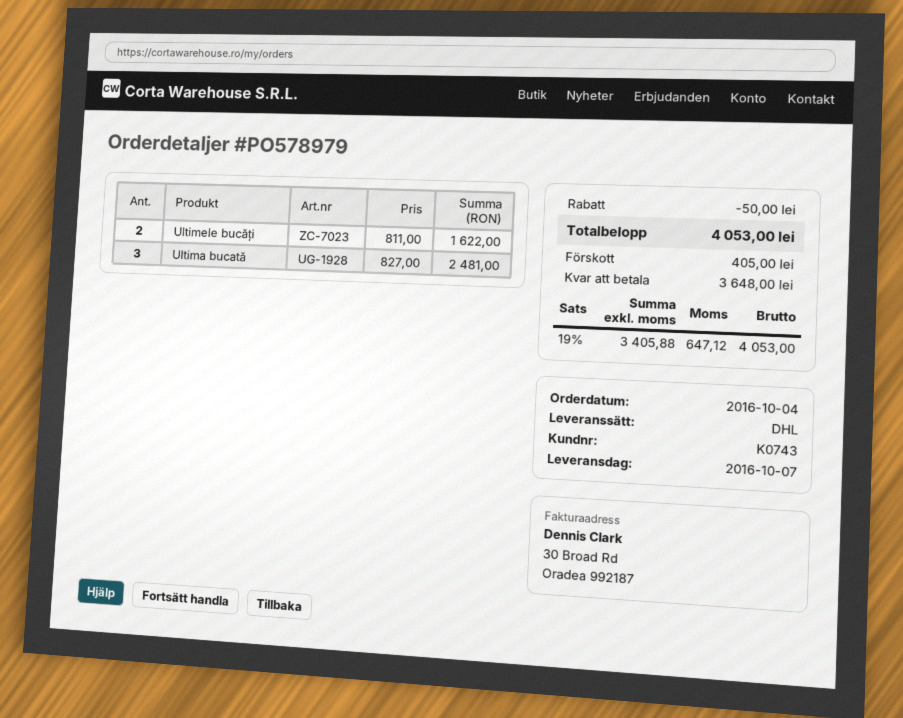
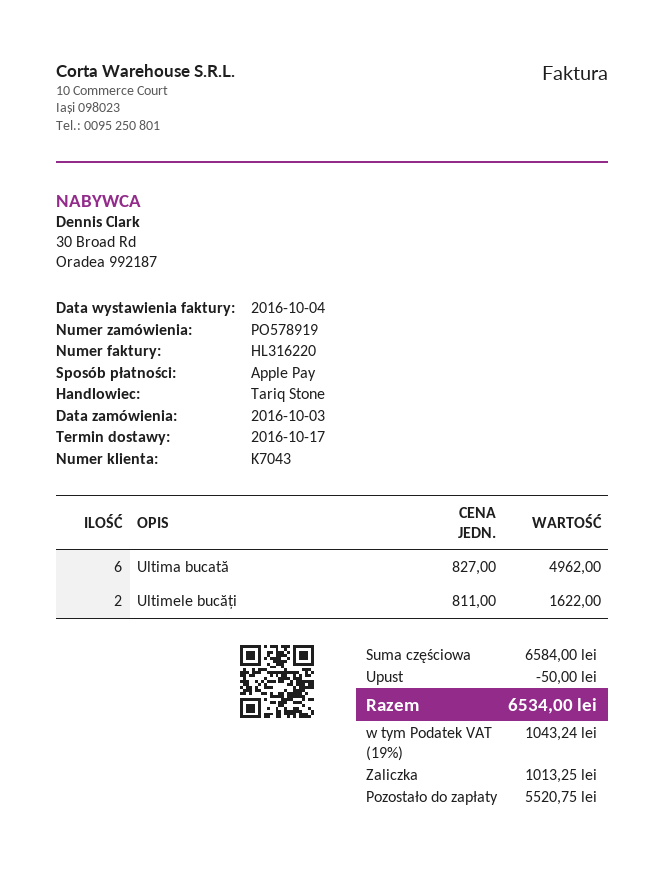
order number: PO578979 -> PO578919
order date: 2016-10-04 -> 2016-10-03
delivery date: 2016-10-07 -> 2016-10-17
customer number: K0743 -> K7043
Ultima bucată: 3 x 827.00 = 2481.00 -> 6 x 827.00 = 4962.00
tax: 19% = 647.12 -> 19% = 1043.24
total: 4053.00 -> 6534.00
deposit: 405.00 -> 1013.25
balance: 3648.00 -> 5520.75

